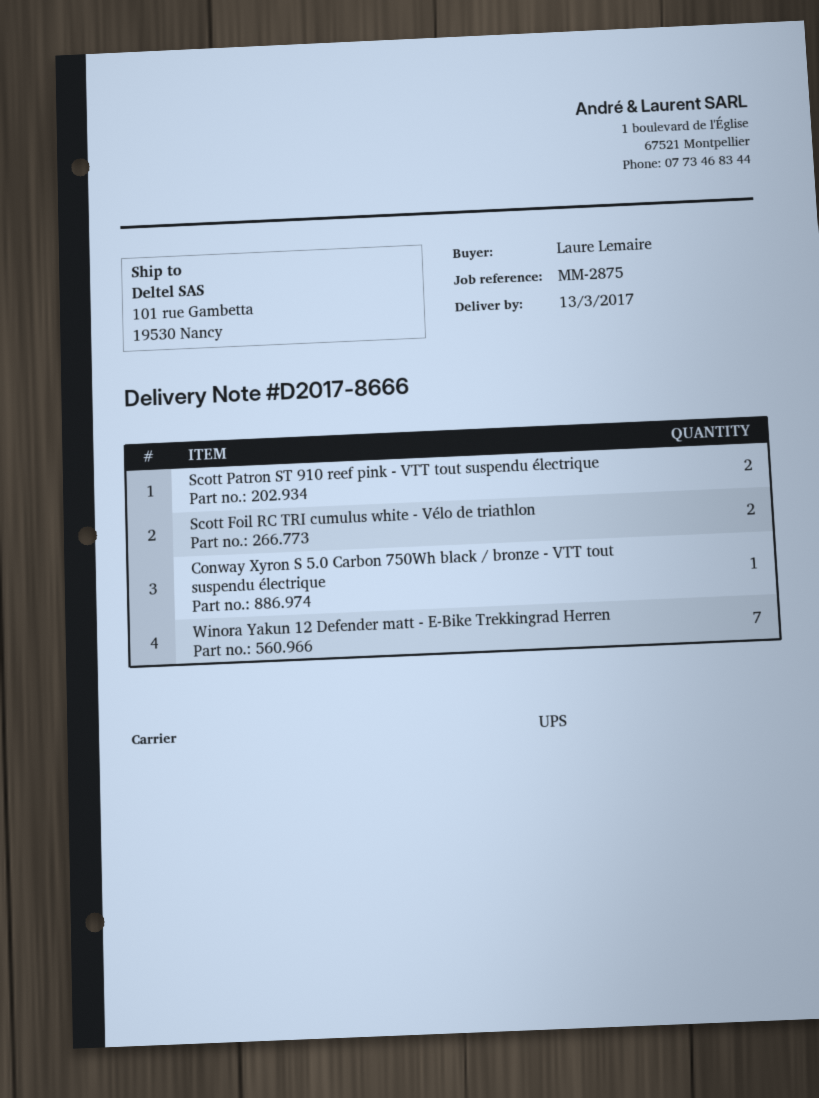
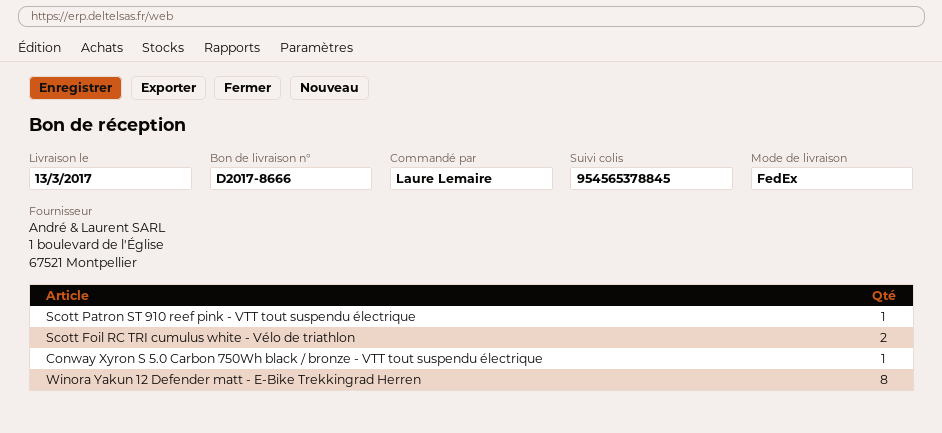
shipping method: UPS -> FedEx
Scott Patron ST 910 reef pink - VTT tout suspendu électrique: 2 -> 1
Winora Yakun 12 Defender matt - E-Bike Trekkingrad Herren: 7 -> 8

